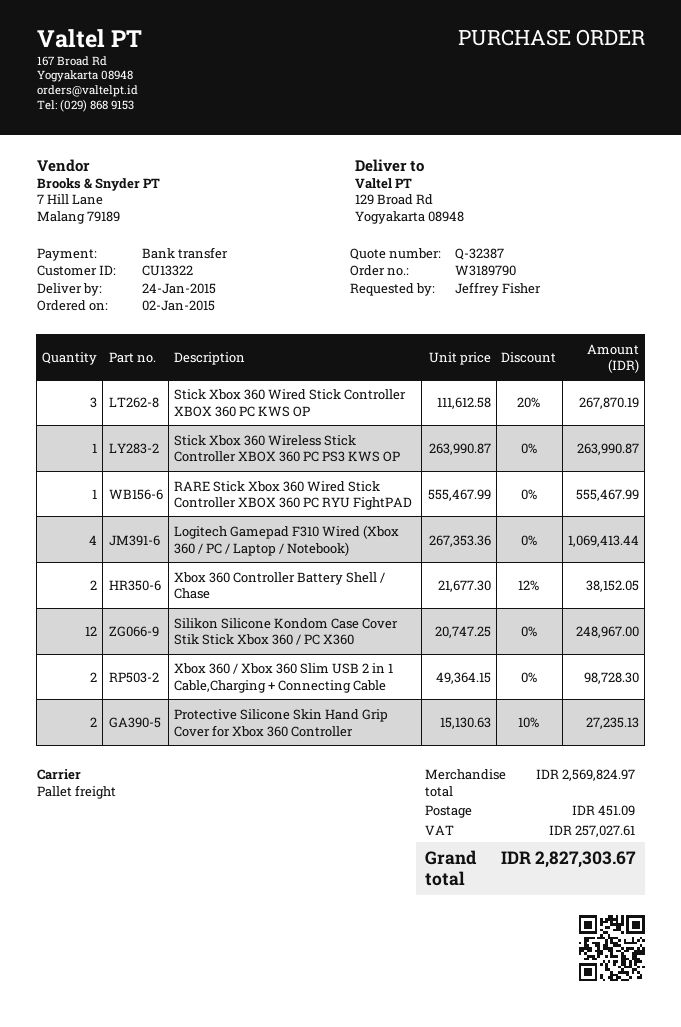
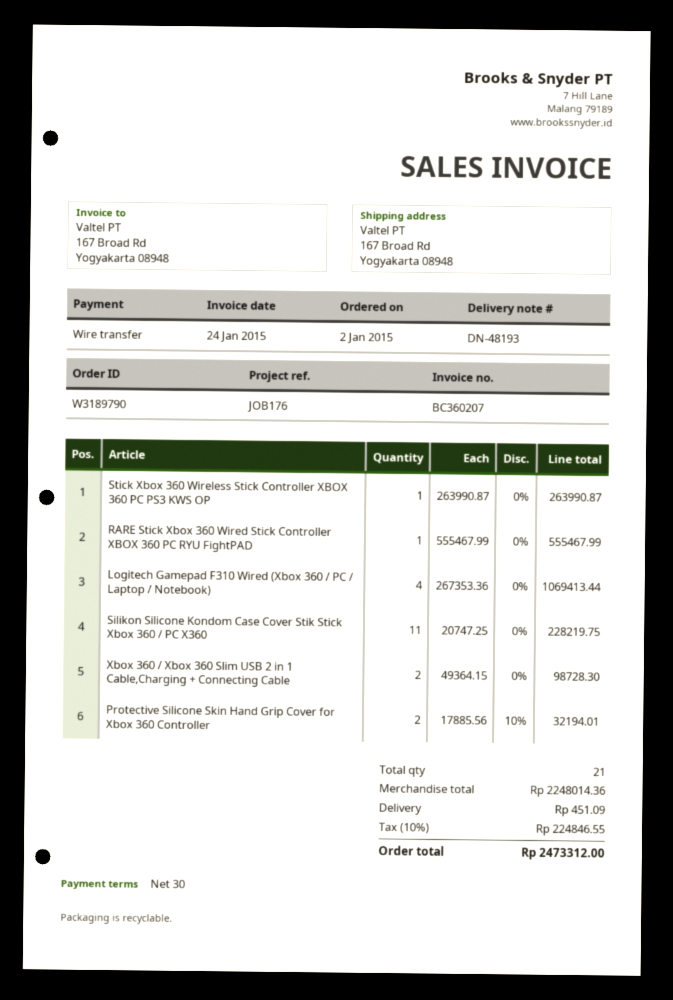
ship to: 129 Broad Rd, Yogyakarta 08948 -> 167 Broad Rd, Yogyakarta 08948
Stick Xbox 360 Wired Stick Controller XBOX 360 PC KWS OP: 3 x 111612.58 - 20% = 267870.19 -> none
Xbox 360 Controller Battery Shell / Chase: 2 x 21677.30 - 12% = 38152.05 -> none
Silikon Silicone Kondom Case Cover Stik Stick Xbox 360 / PC X360: 12 x 20747.25 = 248967.00 -> 11 x 20747.25 = 228219.75
Protective Silicone Skin Hand Grip Cover for Xbox 360 Controller: 2 x 15130.63 - 10% = 27235.13 -> 2 x 17885.56 - 10% = 32194.01
subtotal: 2569824.97 -> 2248014.36
tax: 257027.61 -> 224846.55
total: 2827303.67 -> 2473312.00

